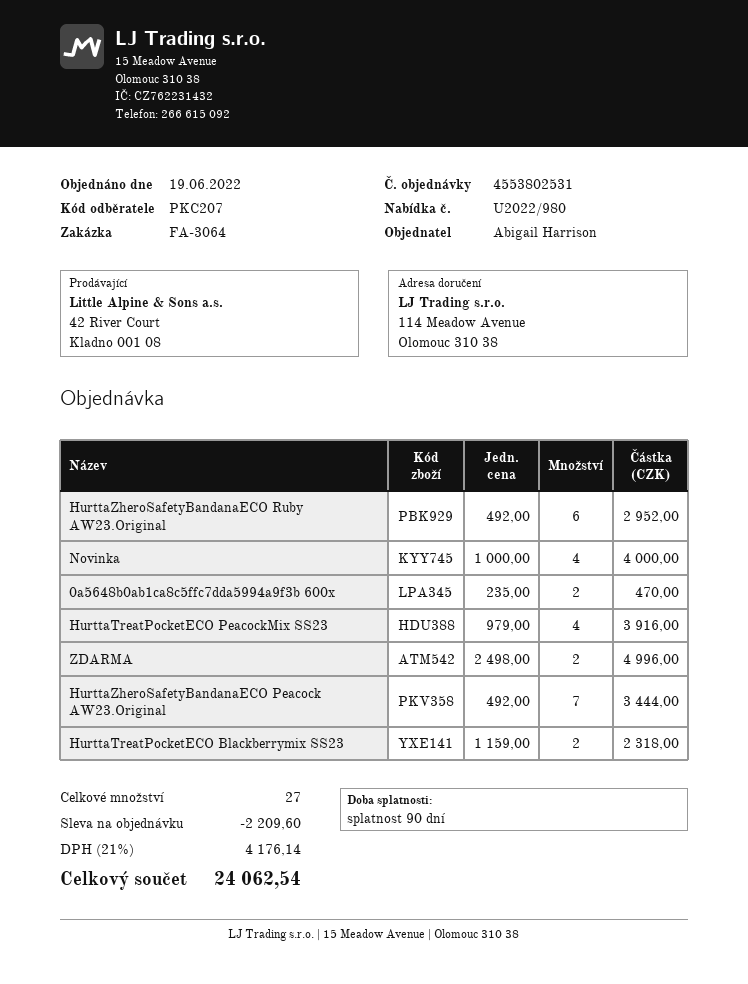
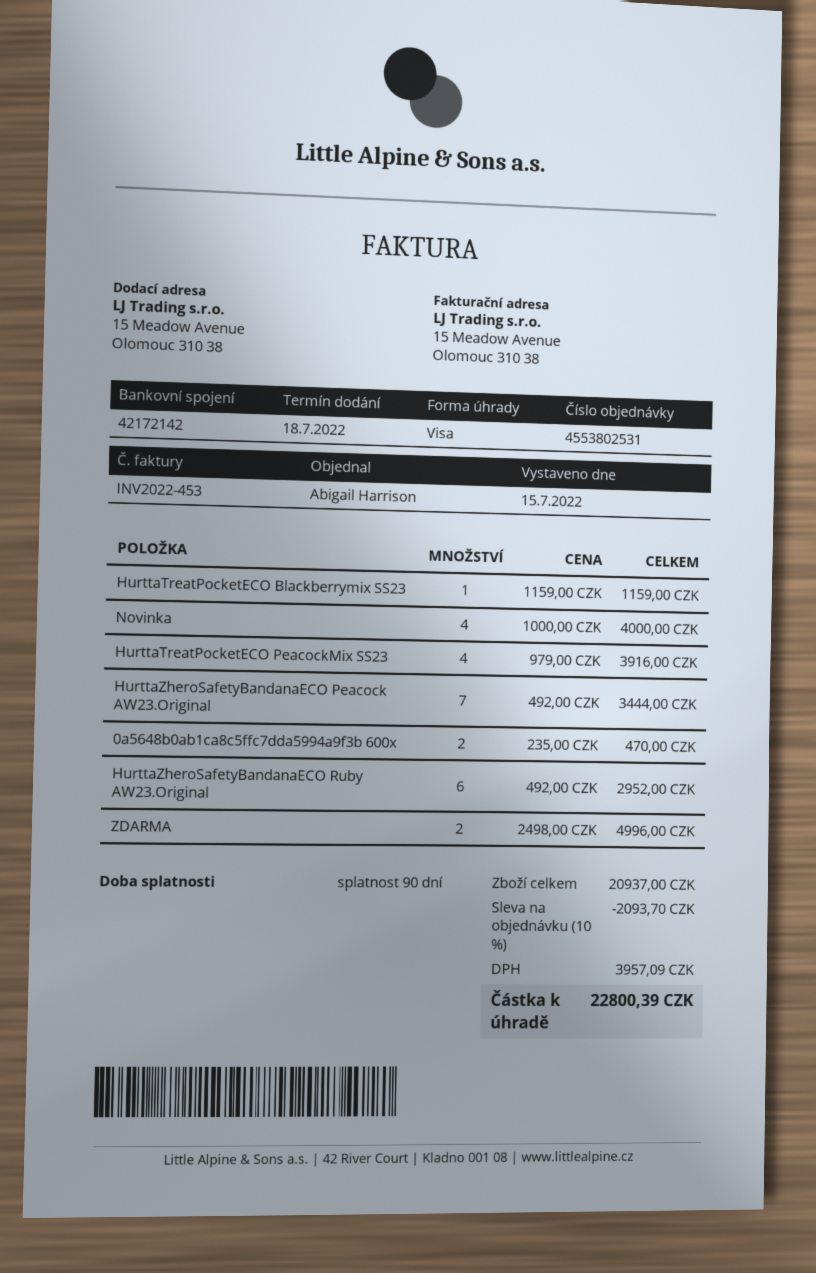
ship to: 114 Meadow Avenue, Olomouc 310 38 -> 15 Meadow Avenue, Olomouc 310 38
HurttaTreatPocketECO Blackberrymix SS23: 2 x 1159.00 = 2318.00 -> 1 x 1159.00 = 1159.00
discount: 2209.60 -> 2093.70
tax: 4176.14 -> 3957.09
total: 24062.54 -> 22800.39

